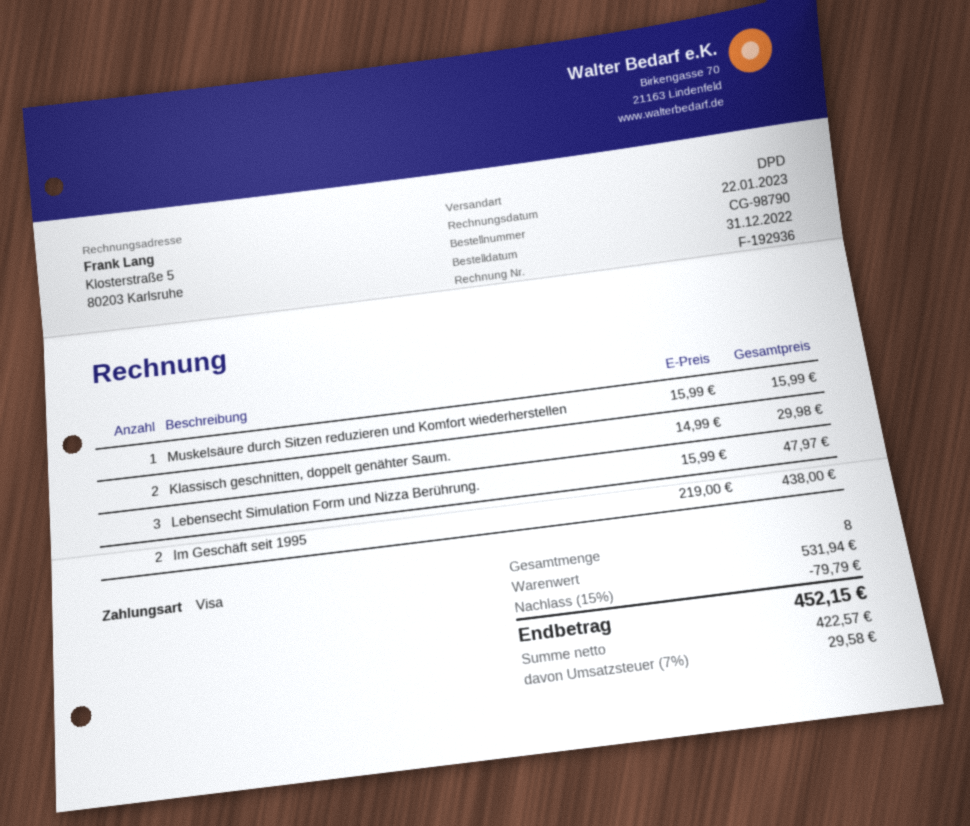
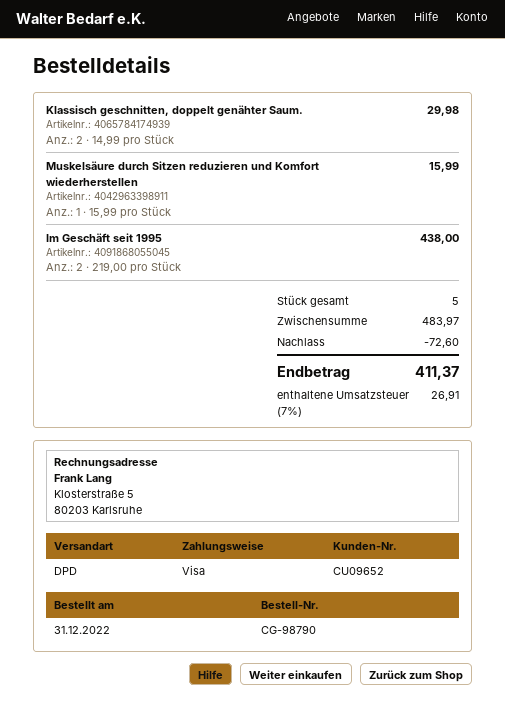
Lebensecht Simulation Form und Nizza Berührung.: 3 x 15.99 = 47.97 -> none
total quantity: 8 -> 5
subtotal: 531.94 -> 483.97
discount: 79.79 -> 72.60
tax: 7% = 29.58 -> 7% = 26.91
total: 452.15 -> 411.37

